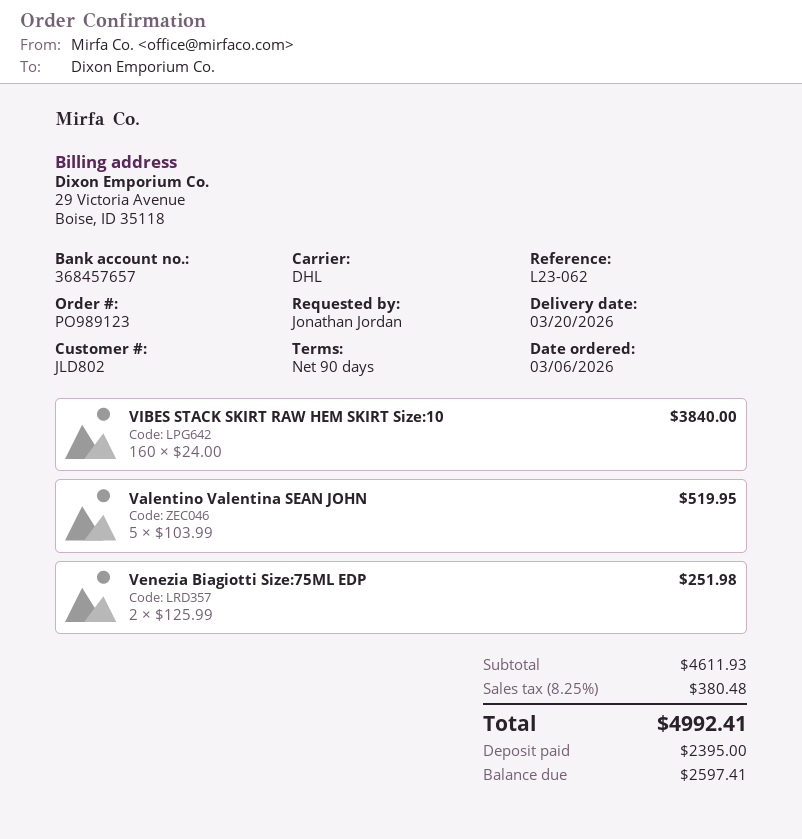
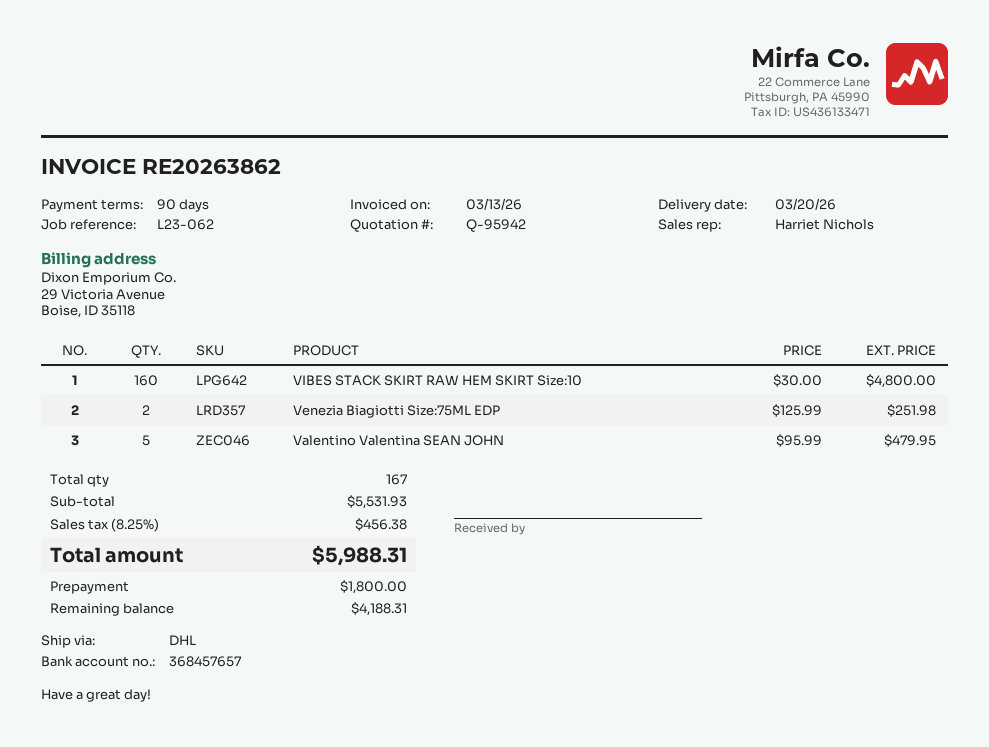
VIBES STACK SKIRT RAW HEM SKIRT Size:10: 160 x 24.00 = 3840.00 -> 160 x 30.00 = 4800.00
Valentino Valentina SEAN JOHN: 5 x 103.99 = 519.95 -> 5 x 95.99 = 479.95
subtotal: 4611.93 -> 5531.93
tax: 8.25% = 380.48 -> 8.25% = 456.38
total: 4992.41 -> 5988.31
deposit: 2395.00 -> 1800.00
balance: 2597.41 -> 4188.31

